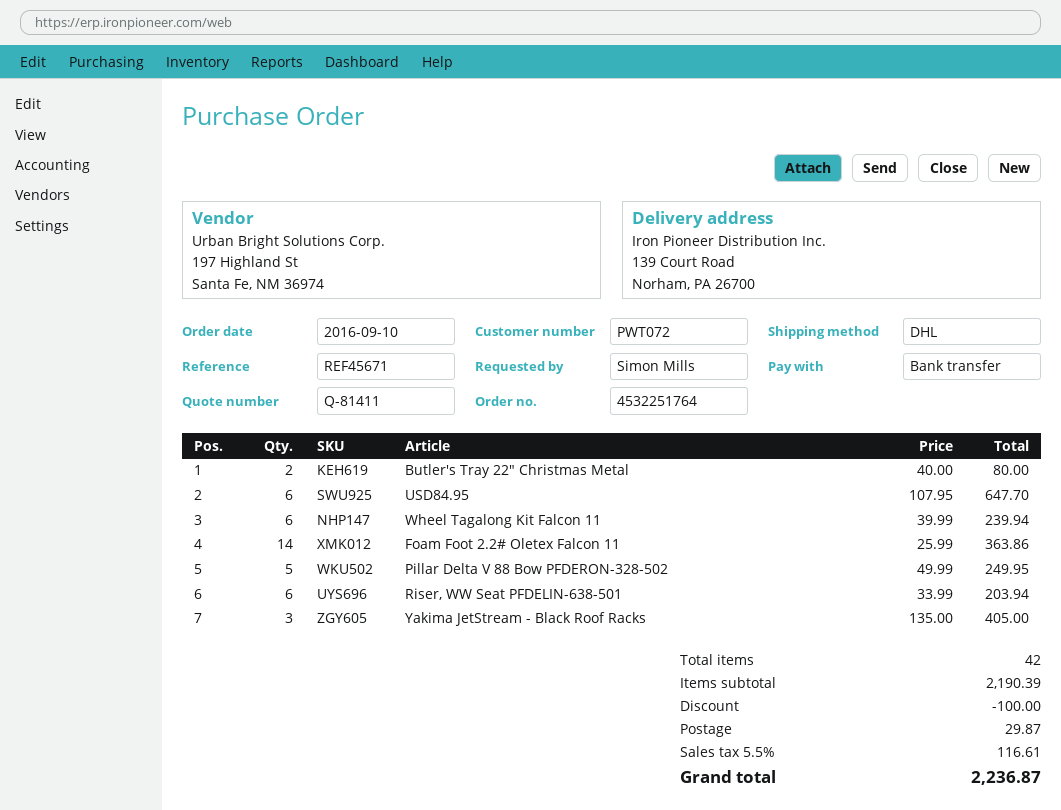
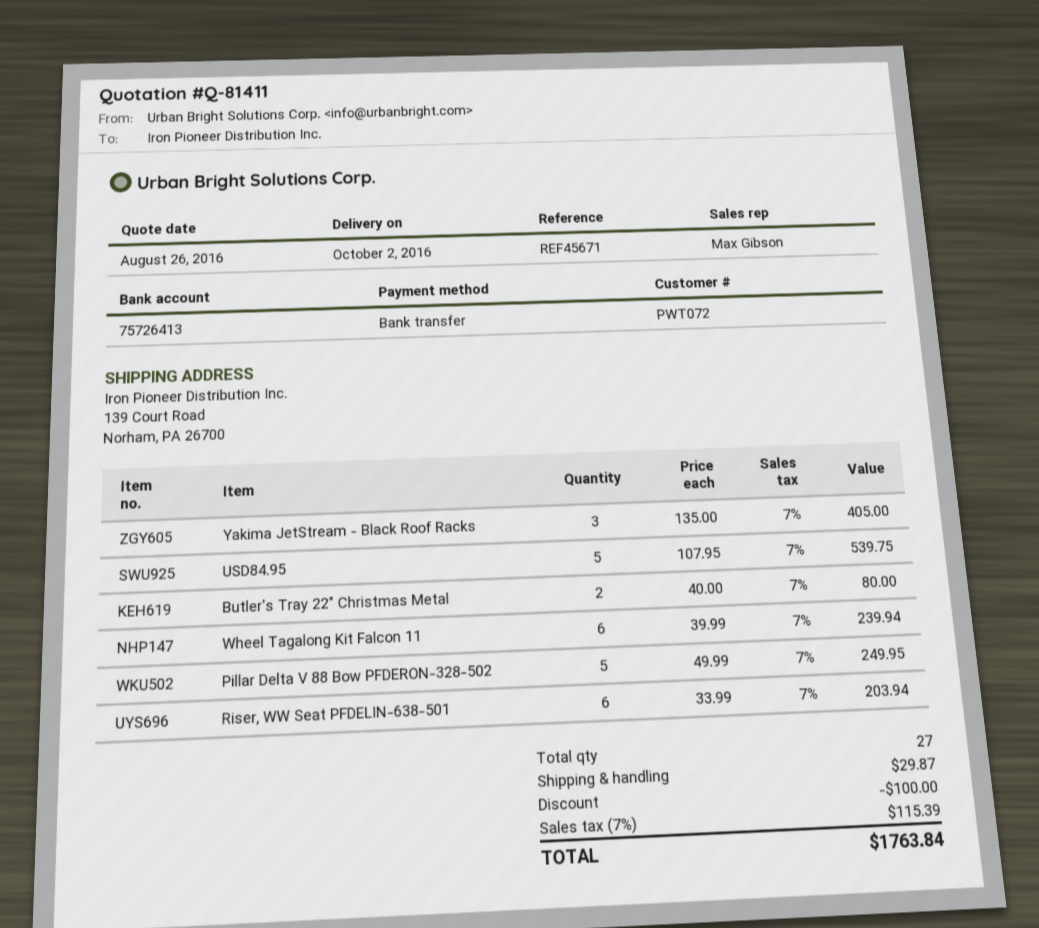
USD84.95: 6 x 107.95 = 647.70 -> 5 x 107.95 = 539.75
Foam Foot 2.2# Oletex Falcon 11: 14 x 25.99 = 363.86 -> none
total quantity: 42 -> 27
tax: 5.5% = 116.61 -> 7% = 115.39
total: 2236.87 -> 1763.84

